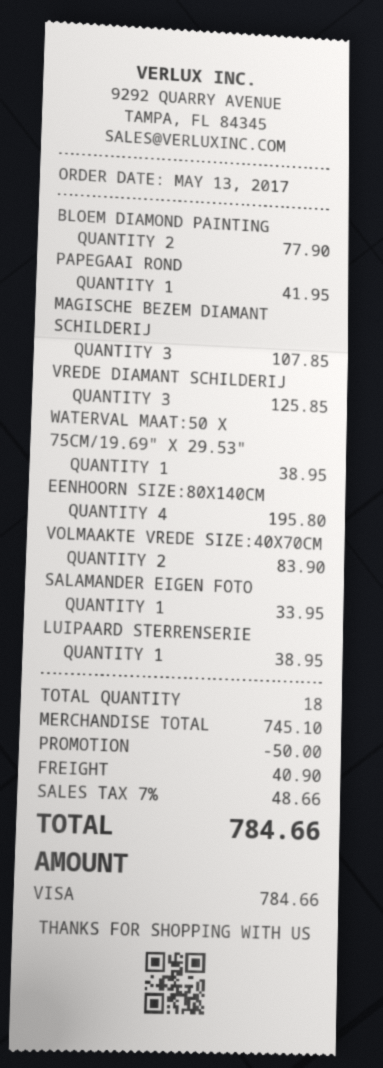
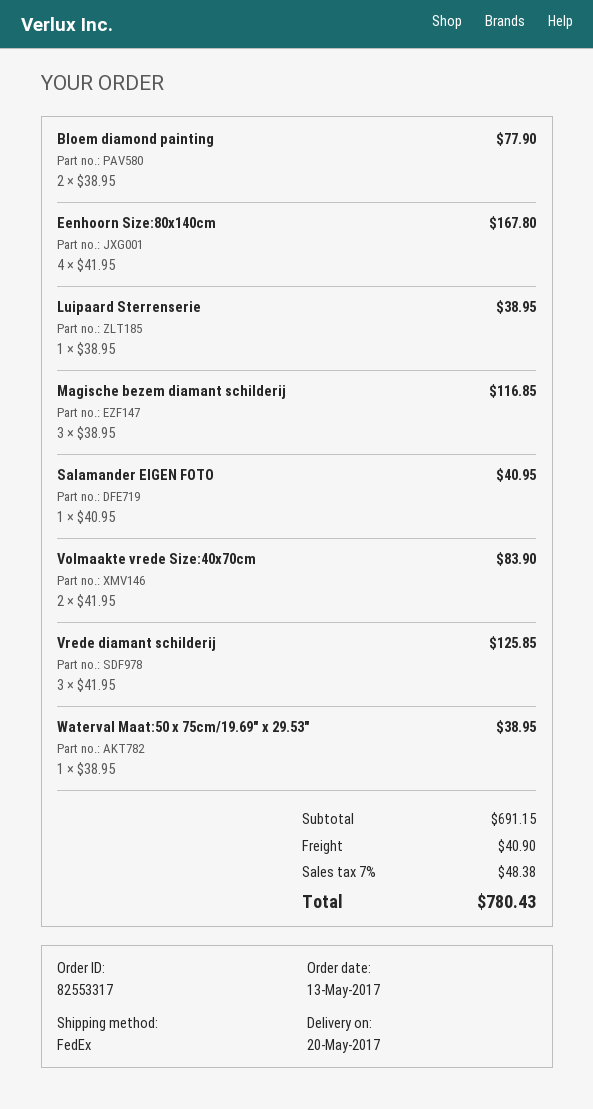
PAPEGAAI ROND: 1 for 41.95 -> none
MAGISCHE BEZEM DIAMANT SCHILDERIJ: 3 for 107.85 -> 3 for 116.85
EENHOORN SIZE:80X140CM: 4 for 195.80 -> 4 for 167.80
SALAMANDER EIGEN FOTO: 1 for 33.95 -> 1 for 40.95
subtotal: 745.10 -> 691.15
discount: 50.00 -> none
tax: 7% = 48.66 -> 7% = 48.38
total: 784.66 -> 780.43

